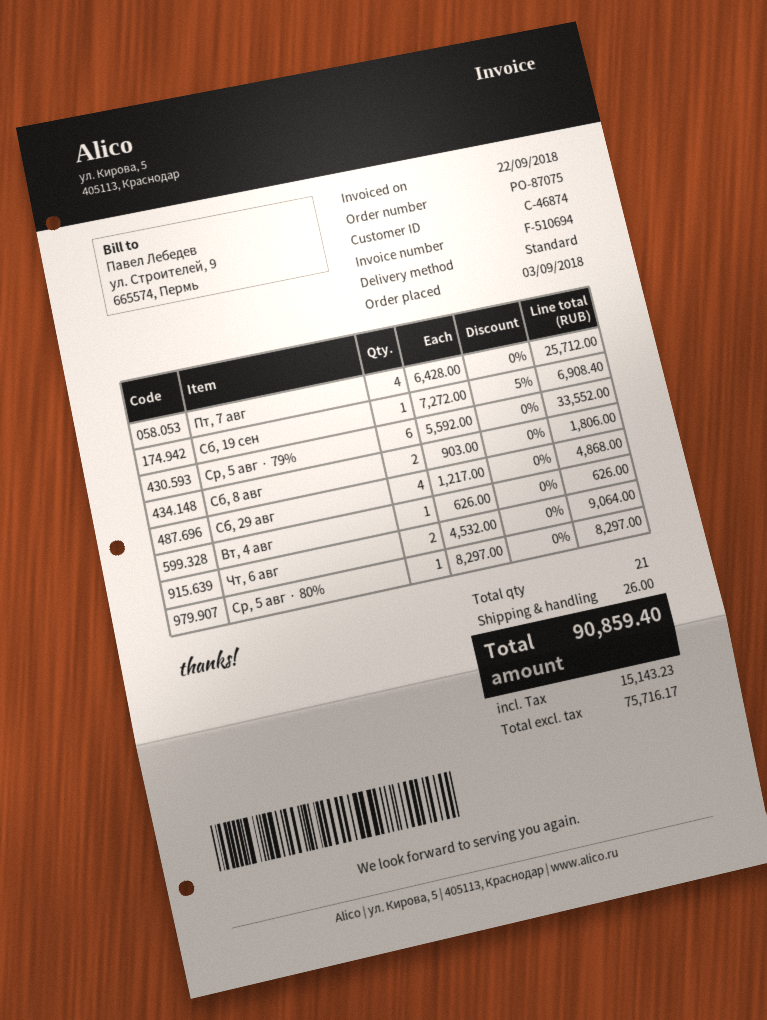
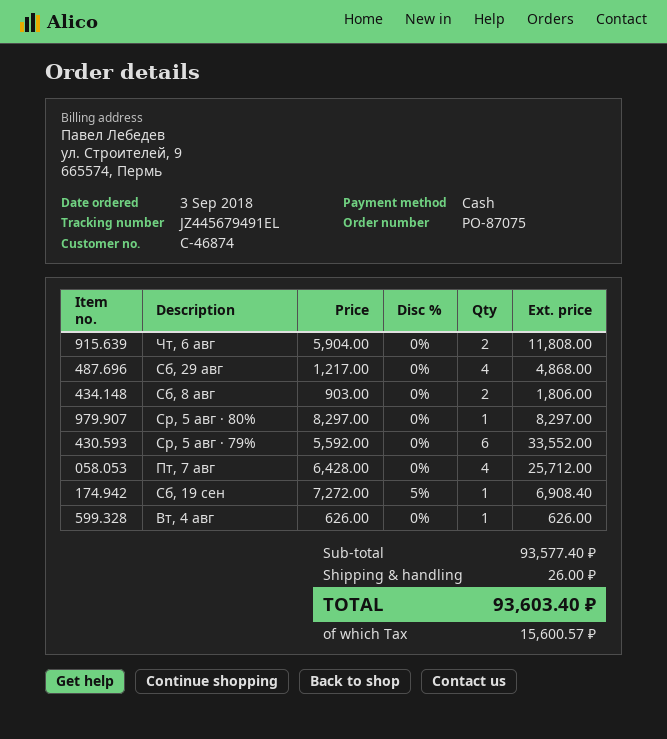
Чт, 6 авг: 2 x 4532.00 = 9064.00 -> 2 x 5904.00 = 11808.00
tax: 15143.23 -> 15600.57
total: 90859.40 -> 93603.40

